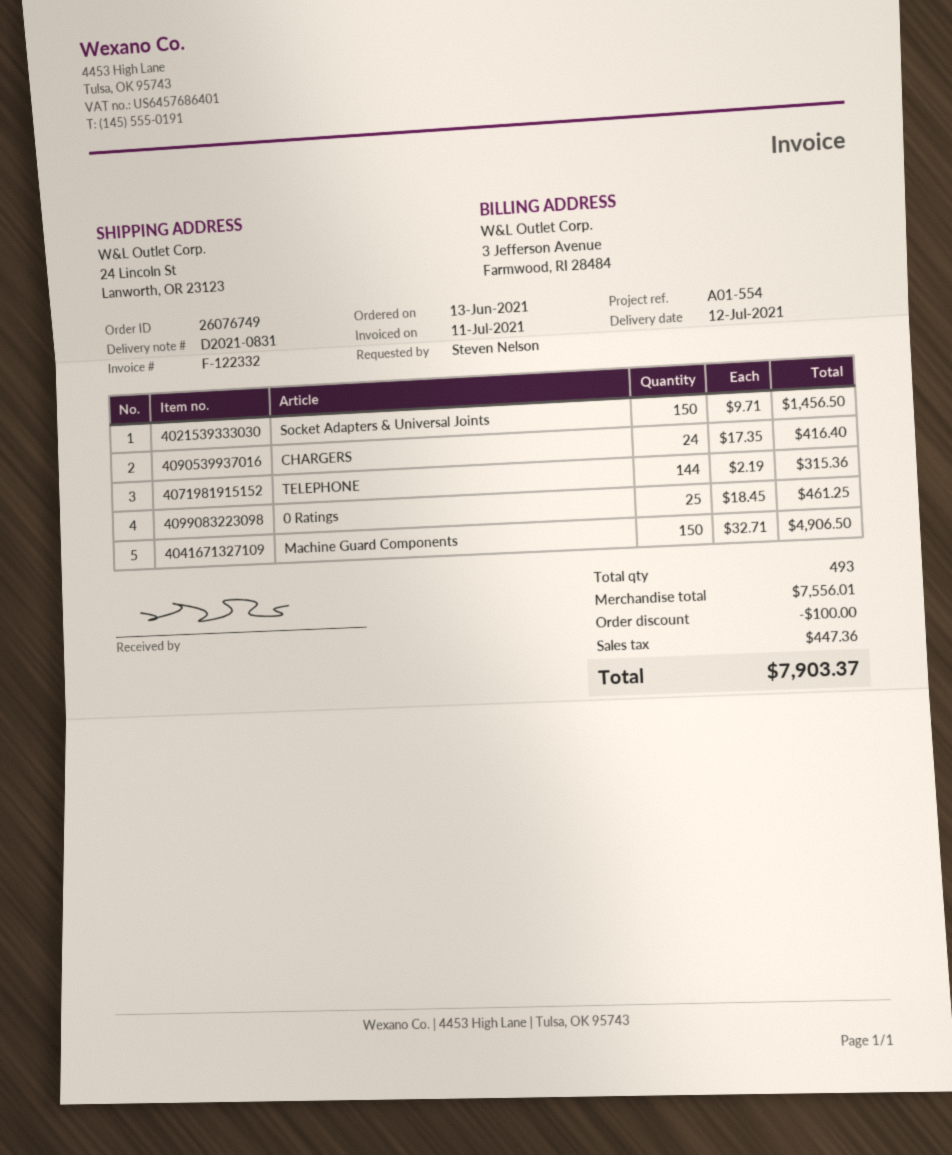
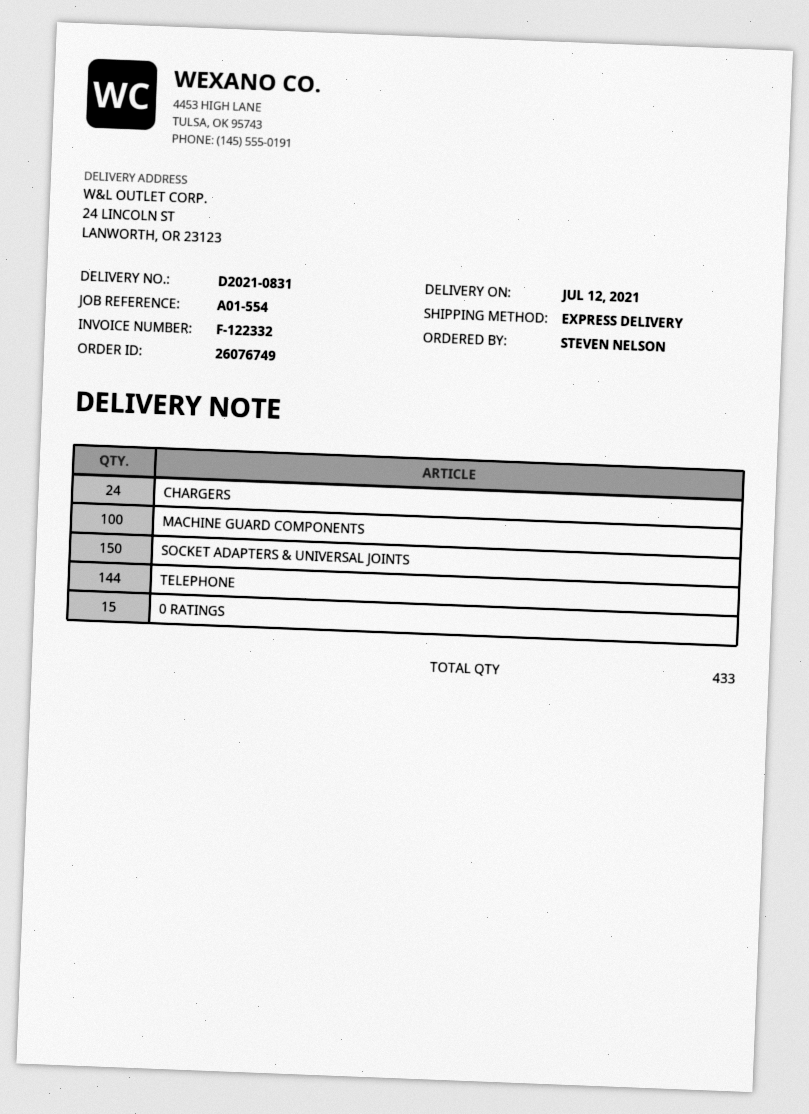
0 Ratings: 25 -> 15
Machine Guard Components: 150 -> 100
total quantity: 493 -> 433

